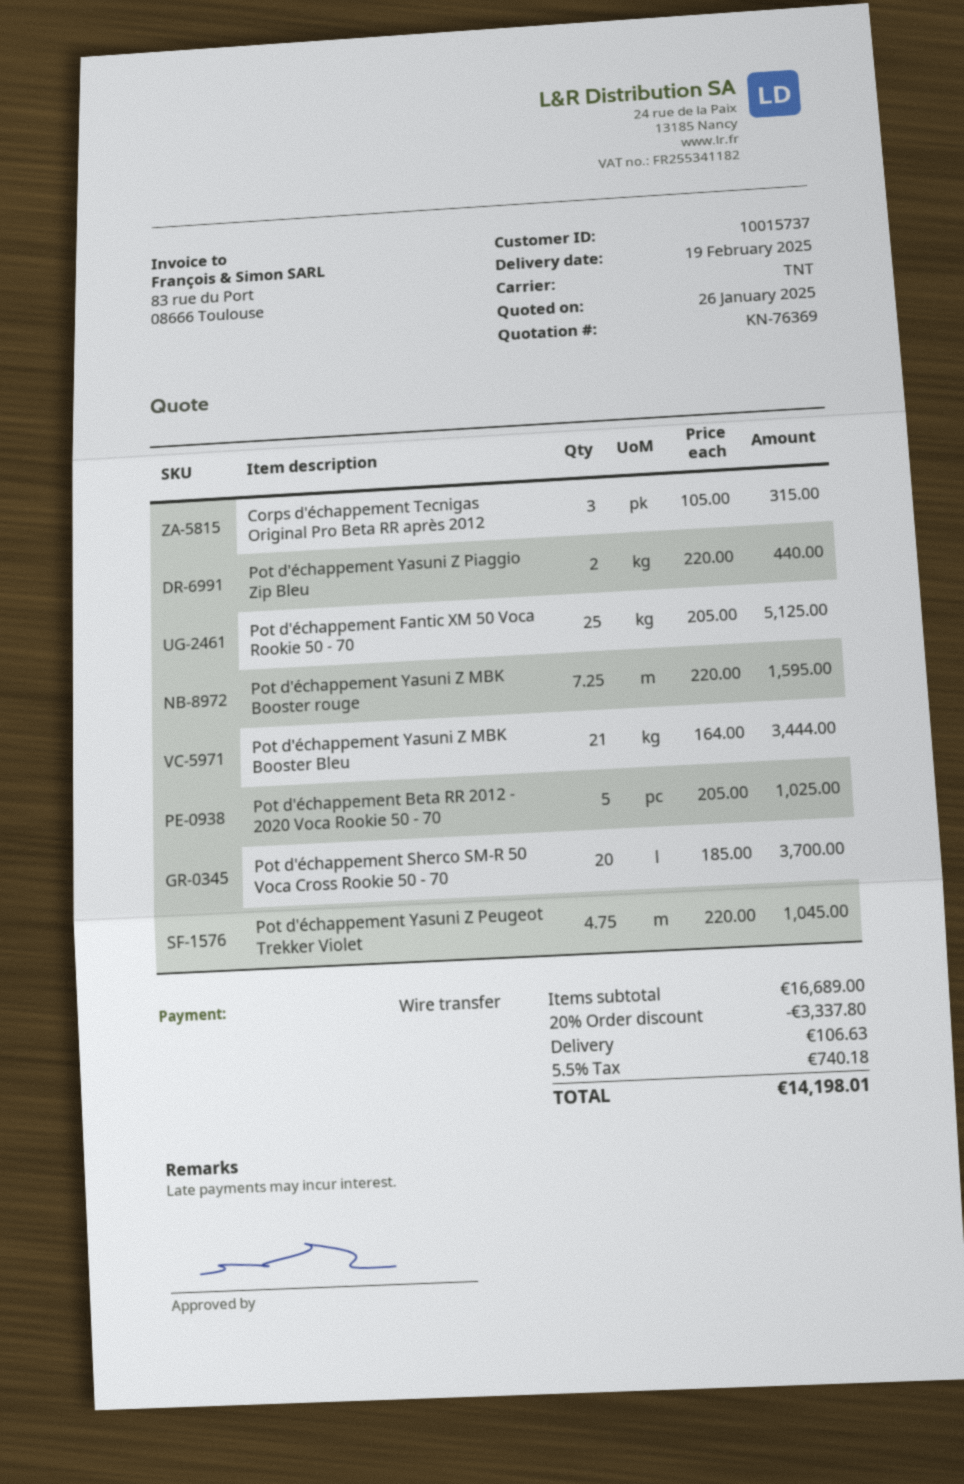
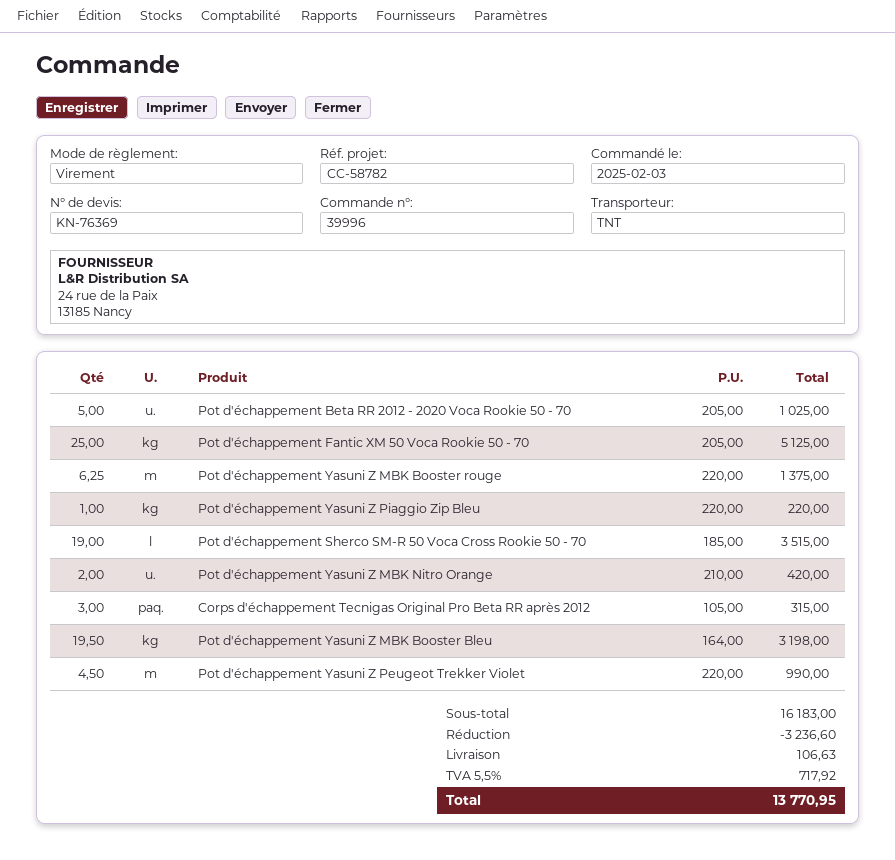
Pot d'échappement Yasuni Z Piaggio Zip Bleu: 2 x 220.00 = 440.00 -> 1 x 220.00 = 220.00
Pot d'échappement Yasuni Z MBK Booster rouge: 7.25 x 220.00 = 1595.00 -> 6.25 x 220.00 = 1375.00
Pot d'échappement Yasuni Z MBK Booster Bleu: 21 x 164.00 = 3444.00 -> 19.5 x 164.00 = 3198.00
Pot d'échappement Sherco SM-R 50 Voca Cross Rookie 50 - 70: 20 x 185.00 = 3700.00 -> 19 x 185.00 = 3515.00
Pot d'échappement Yasuni Z Peugeot Trekker Violet: 4.75 x 220.00 = 1045.00 -> 4.5 x 220.00 = 990.00
Pot d'échappement Yasuni Z MBK Nitro Orange: none -> 2 x 210.00 = 420.00
subtotal: 16689.00 -> 16183.00
discount: 3337.80 -> 3236.60
tax: 5.5% = 740.18 -> 5.5% = 717.92
total: 14198.01 -> 13770.95

